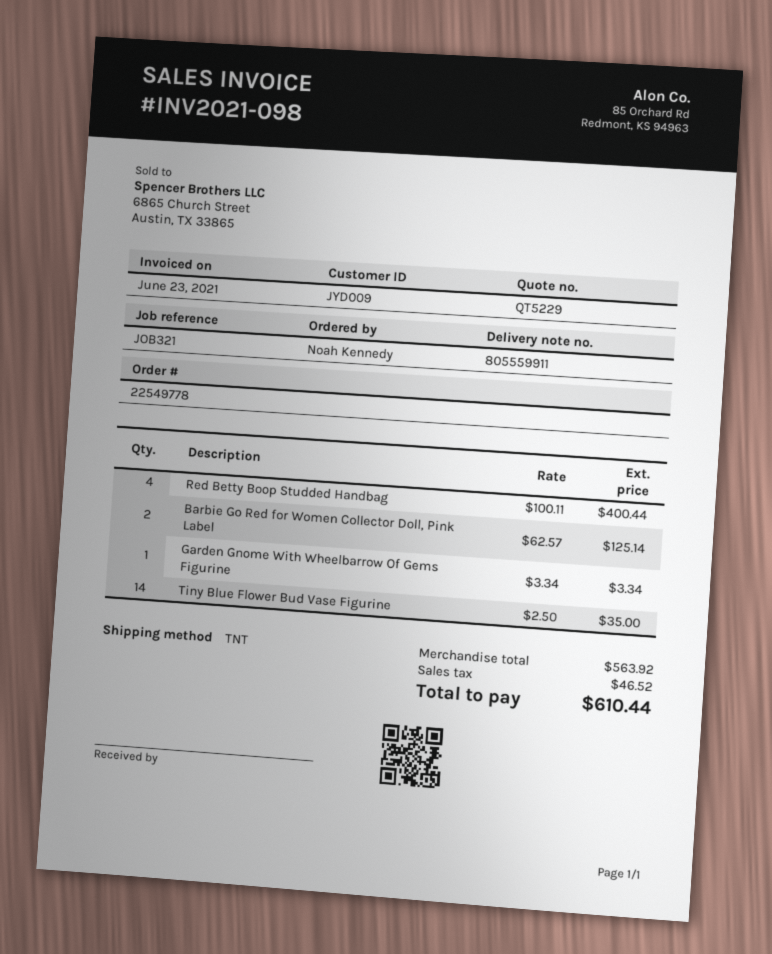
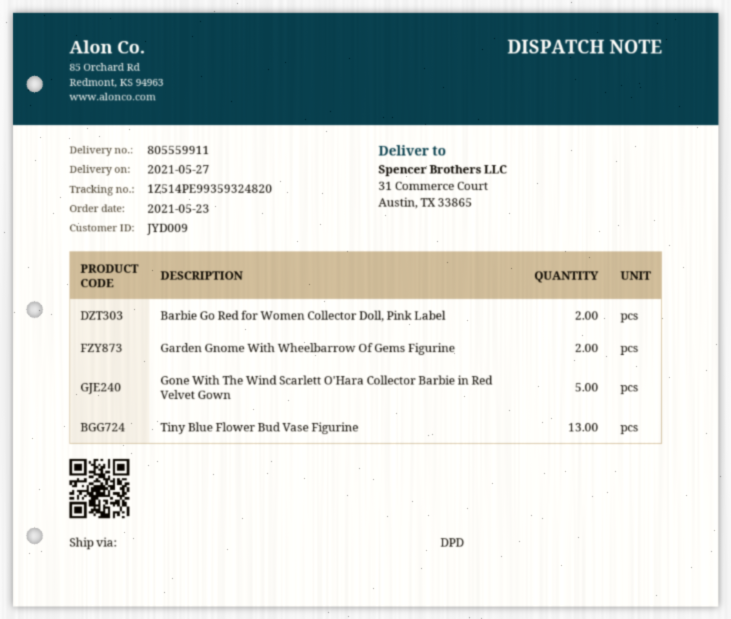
shipping method: TNT -> DPD
Red Betty Boop Studded Handbag: 4 -> none
Garden Gnome With Wheelbarrow Of Gems Figurine: 1 -> 2
Tiny Blue Flower Bud Vase Figurine: 14 -> 13
Gone With The Wind Scarlett O'Hara Collector Barbie in Red Velvet Gown: none -> 5

